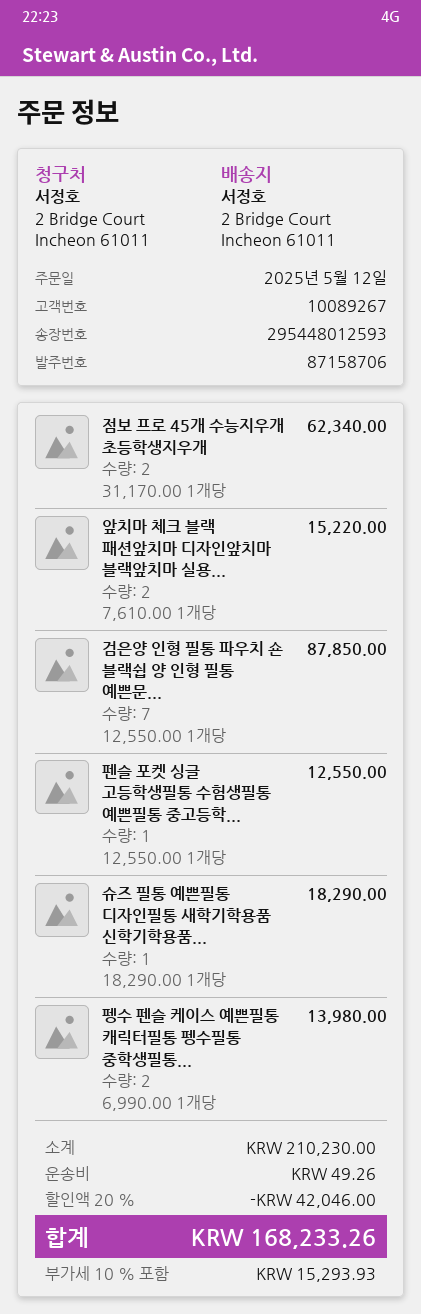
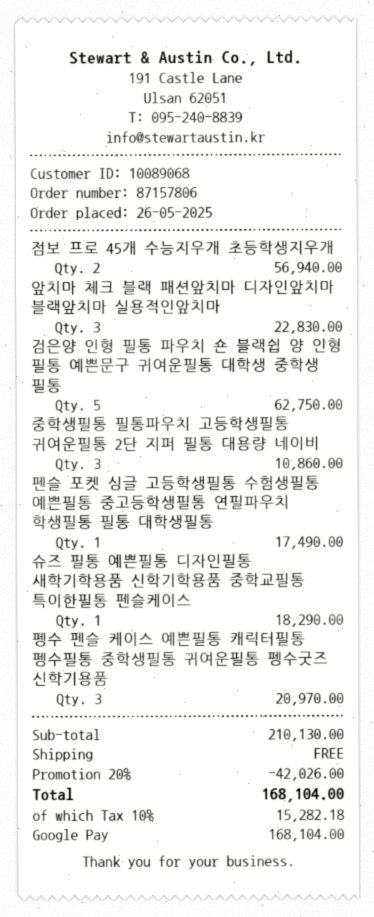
order number: 87158706 -> 87157806
order date: 2025-05-12 -> 2025-05-26
customer number: 10089267 -> 10089068
점보 프로 45개 수능지우개 초등학생지우개: 2 for 62340.00 -> 2 for 56940.00
앞치마 체크 블랙 패션앞치마 디자인앞치마 블랙앞치마 실용...: 2 for 15220.00 -> 3 for 22830.00
검은양 인형 필통 파우치 숀 블랙쉽 양 인형 필통 예쁜문...: 7 for 87850.00 -> 5 for 62750.00
펜슬 포켓 싱글 고등학생필통 수험생필통 예쁜필통 중고등학...: 1 for 12550.00 -> 1 for 17490.00
펭수 펜슬 케이스 예쁜필통 캐릭터필통 펭수필통 중학생필통...: 2 for 13980.00 -> 3 for 20970.00
중학생필통 필통파우치 고등학생필통 귀여운필통 2단 지퍼 필통 대용량 네이비: none -> 3 for 10860.00
subtotal: 210230.00 -> 210130.00
discount: 20% = 42046.00 -> 20% = 42026.00
shipping: 49.26 -> 0.00
tax: 10% = 15293.93 -> 10% = 15282.18
total: 168233.26 -> 168104.00

